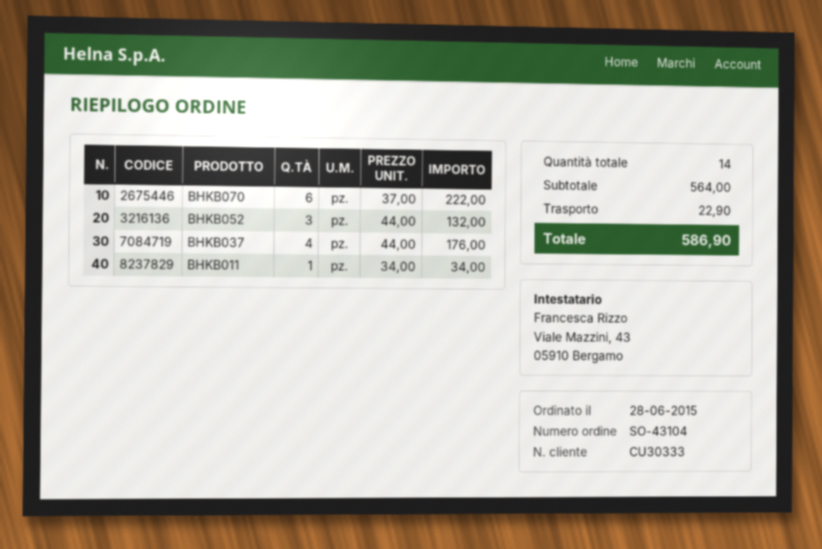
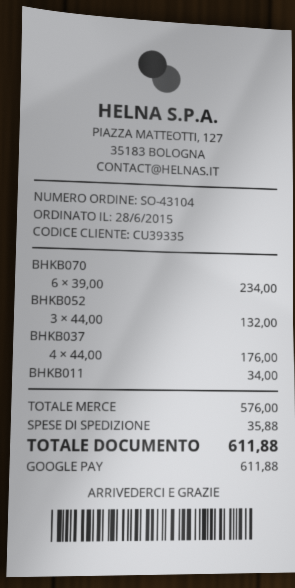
customer number: CU30333 -> CU39335
BHKB070: 6 x 37.00 = 222.00 -> 6 x 39.00 = 234.00
subtotal: 564.00 -> 576.00
shipping: 22.90 -> 35.88
total: 586.90 -> 611.88

